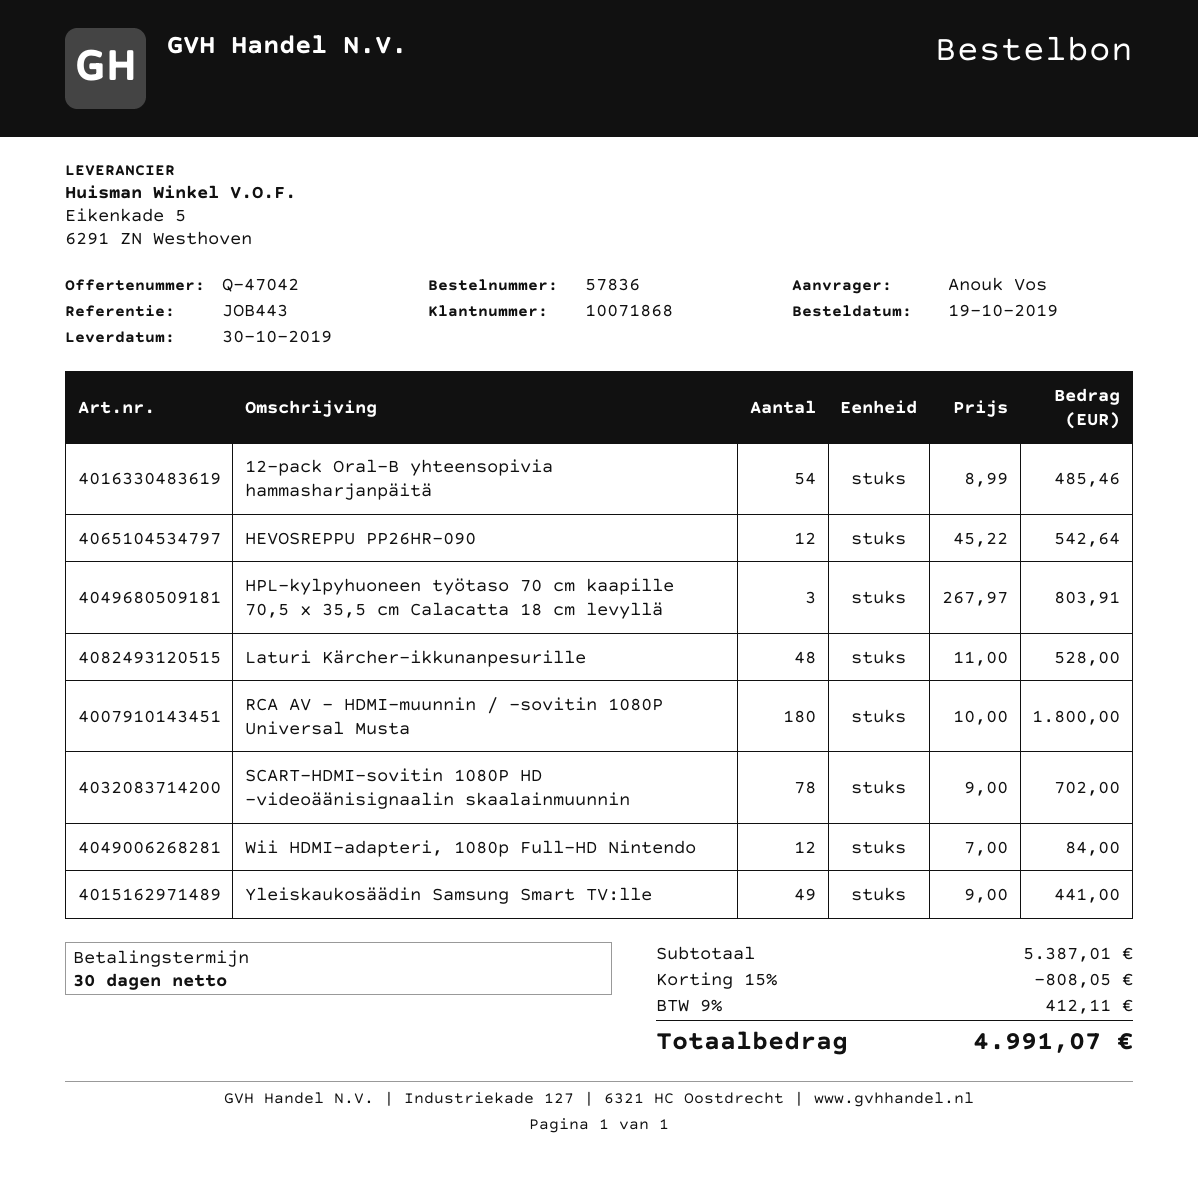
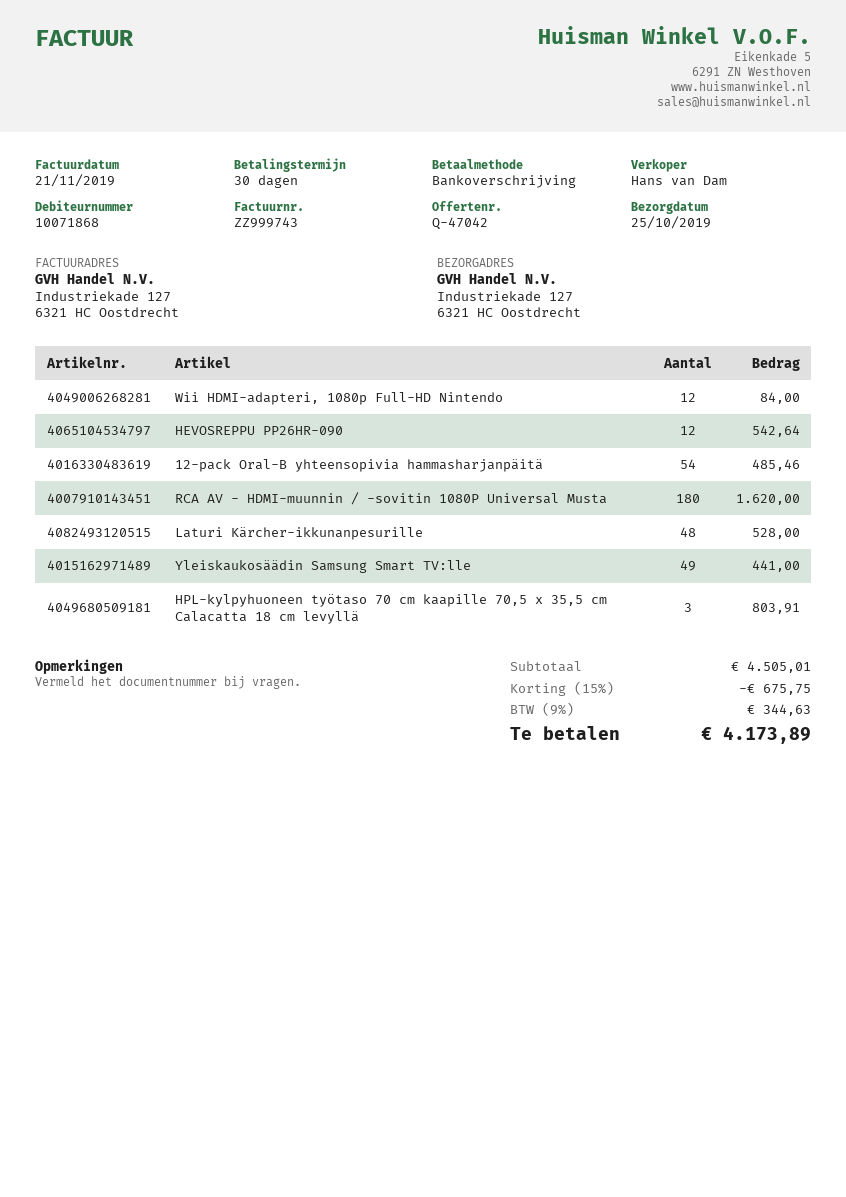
delivery date: 2019-10-30 -> 2019-10-25
RCA AV - HDMI-muunnin / -sovitin 1080P Universal Musta: 180 for 1800.00 -> 180 for 1620.00
SCART–HDMI-sovitin 1080P HD -videoäänisignaalin skaalainmuunnin: 78 for 702.00 -> none
subtotal: 5387.01 -> 4505.01
discount: 15% = 808.05 -> 15% = 675.75
tax: 9% = 412.11 -> 9% = 344.63
total: 4991.07 -> 4173.89

